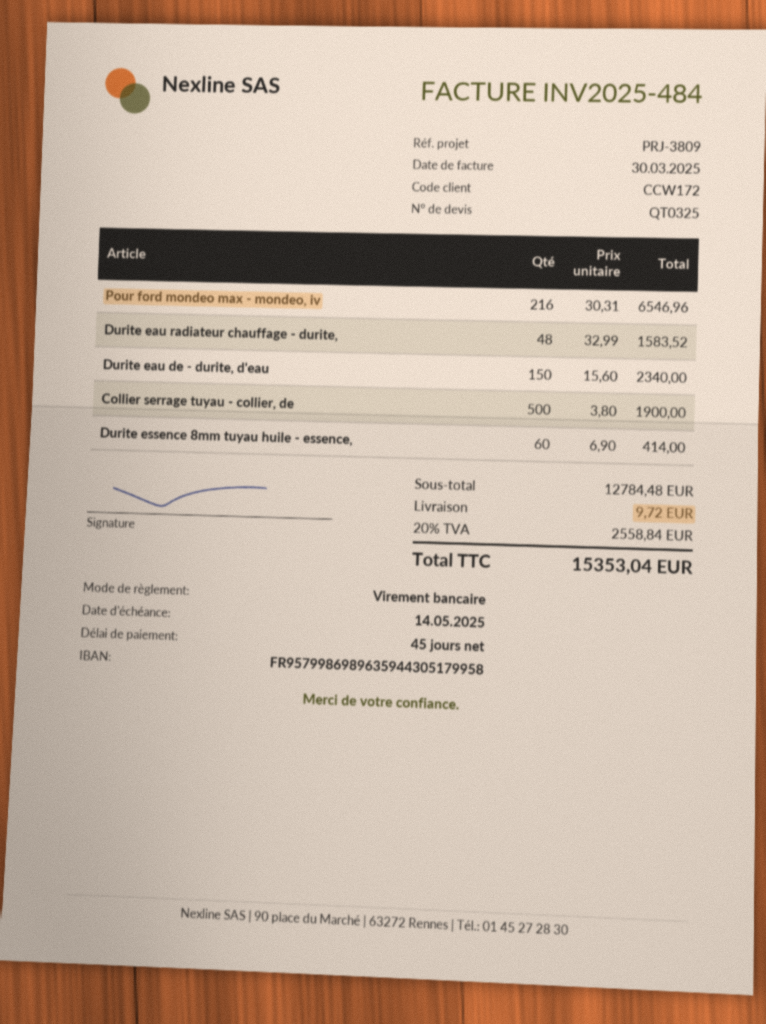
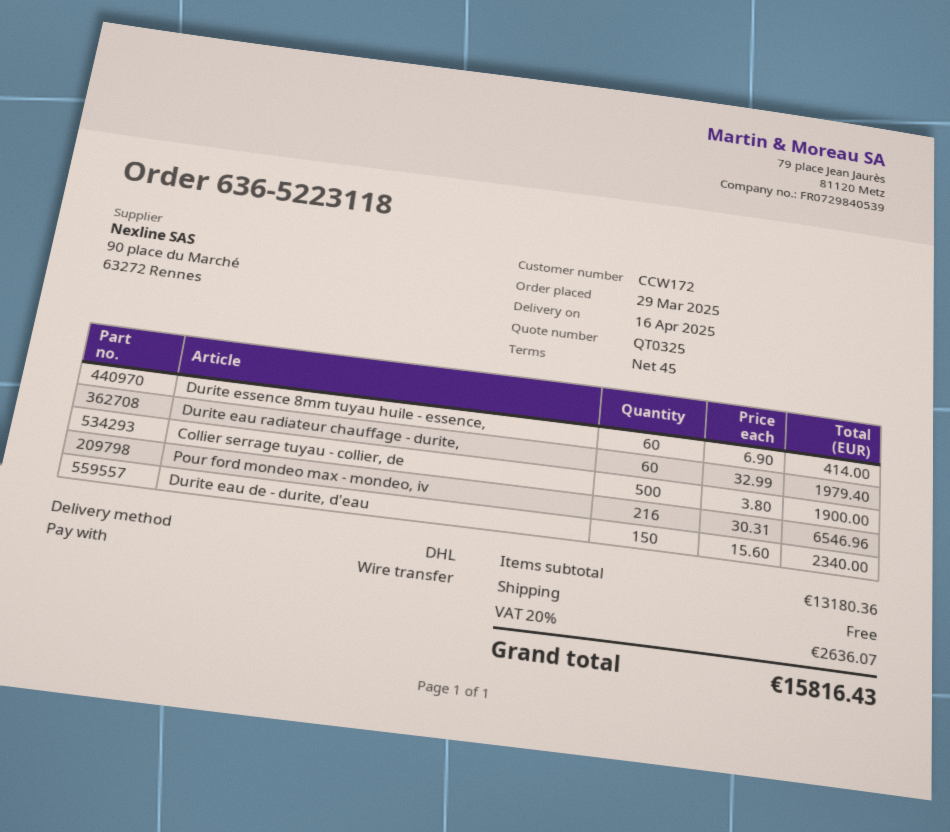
Durite eau radiateur chauffage - durite,: 48 x 32.99 = 1583.52 -> 60 x 32.99 = 1979.40
subtotal: 12784.48 -> 13180.36
shipping: 9.72 -> 0.00
tax: 20% = 2558.84 -> 20% = 2636.07
total: 15353.04 -> 15816.43

